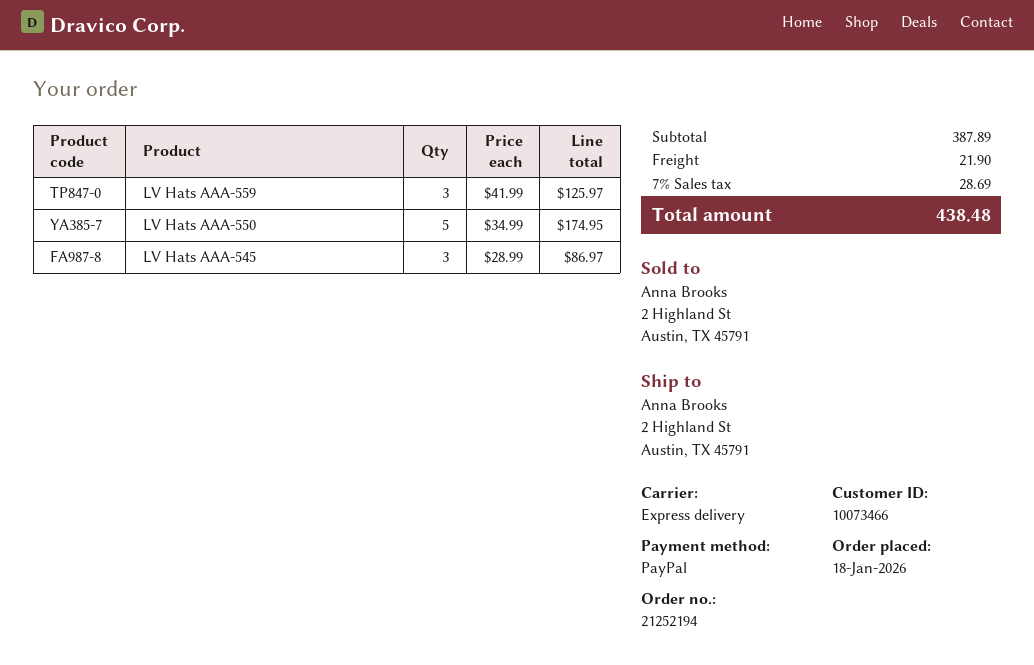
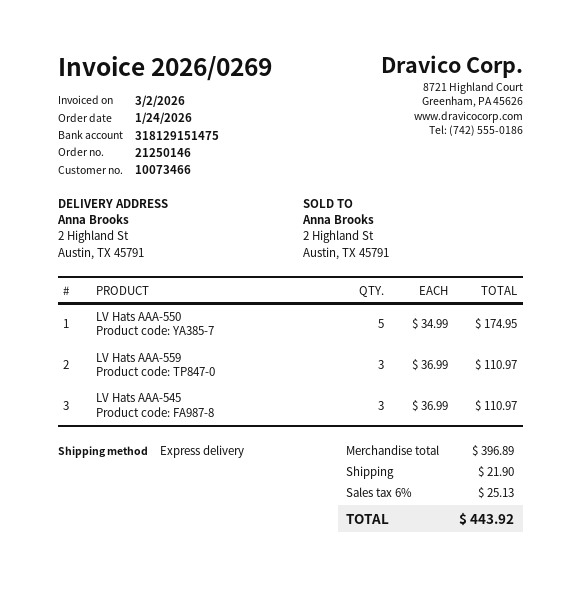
order number: 21252194 -> 21250146
order date: 2026-01-18 -> 2026-01-24
LV Hats AAA-559: 3 x 41.99 = 125.97 -> 3 x 36.99 = 110.97
LV Hats AAA-545: 3 x 28.99 = 86.97 -> 3 x 36.99 = 110.97
subtotal: 387.89 -> 396.89
tax: 7% = 28.69 -> 6% = 25.13
total: 438.48 -> 443.92

